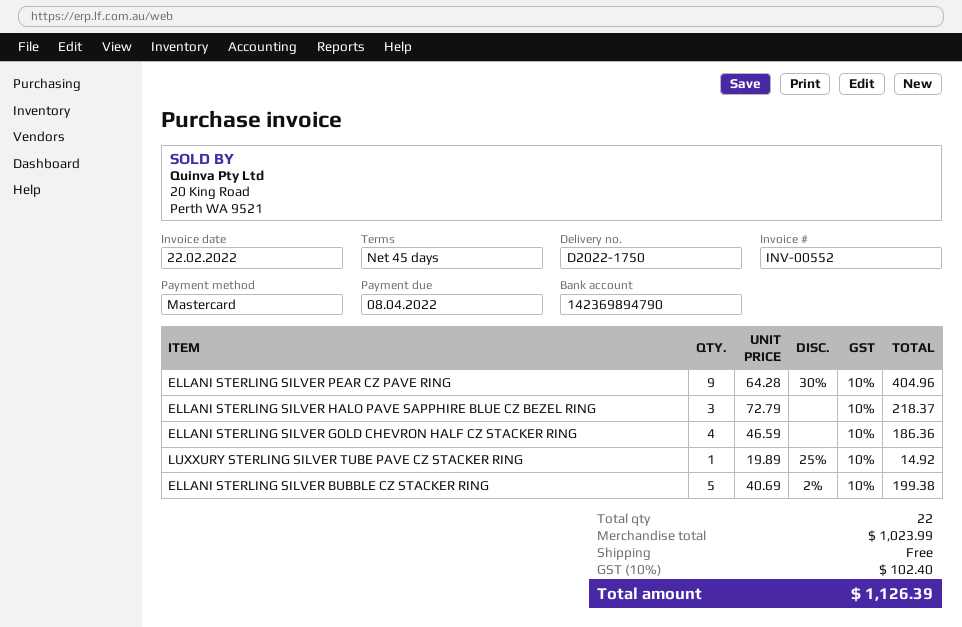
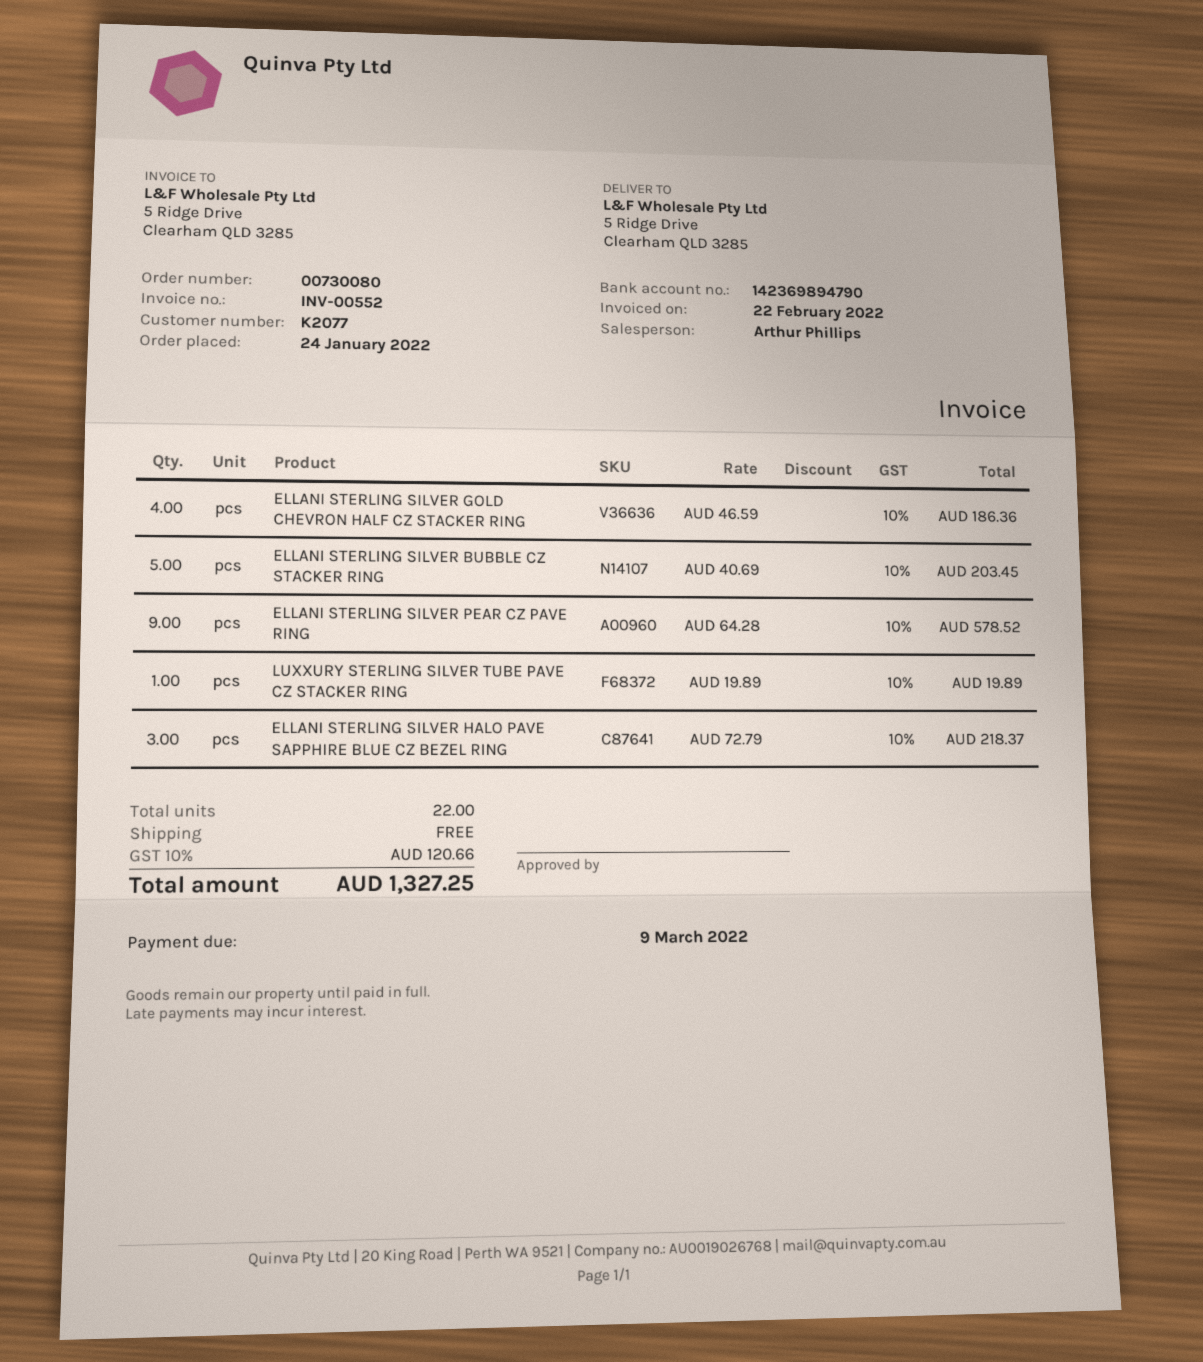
due date: 2022-04-08 -> 2022-03-09
ELLANI STERLING SILVER PEAR CZ PAVE RING: 9 x 64.28 - 30% = 404.96 -> 9 x 64.28 = 578.52
LUXXURY STERLING SILVER TUBE PAVE CZ STACKER RING: 1 x 19.89 - 25% = 14.92 -> 1 x 19.89 = 19.89
ELLANI STERLING SILVER BUBBLE CZ STACKER RING: 5 x 40.69 - 2% = 199.38 -> 5 x 40.69 = 203.45
tax: 10% = 102.40 -> 10% = 120.66
total: 1126.39 -> 1327.25

